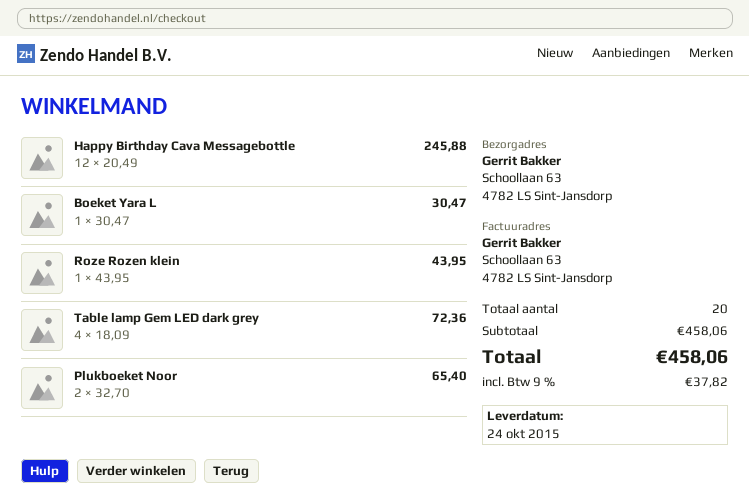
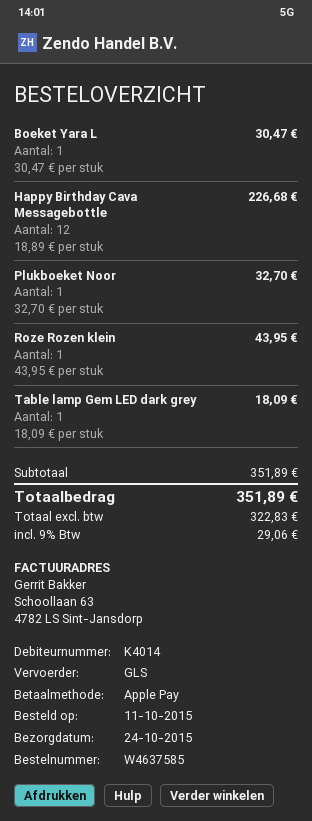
Happy Birthday Cava Messagebottle: 12 x 20.49 = 245.88 -> 12 x 18.89 = 226.68
Table lamp Gem LED dark grey: 4 x 18.09 = 72.36 -> 1 x 18.09 = 18.09
Plukboeket Noor: 2 x 32.70 = 65.40 -> 1 x 32.70 = 32.70
subtotal: 458.06 -> 351.89
tax: 9% = 37.82 -> 9% = 29.06
total: 458.06 -> 351.89

